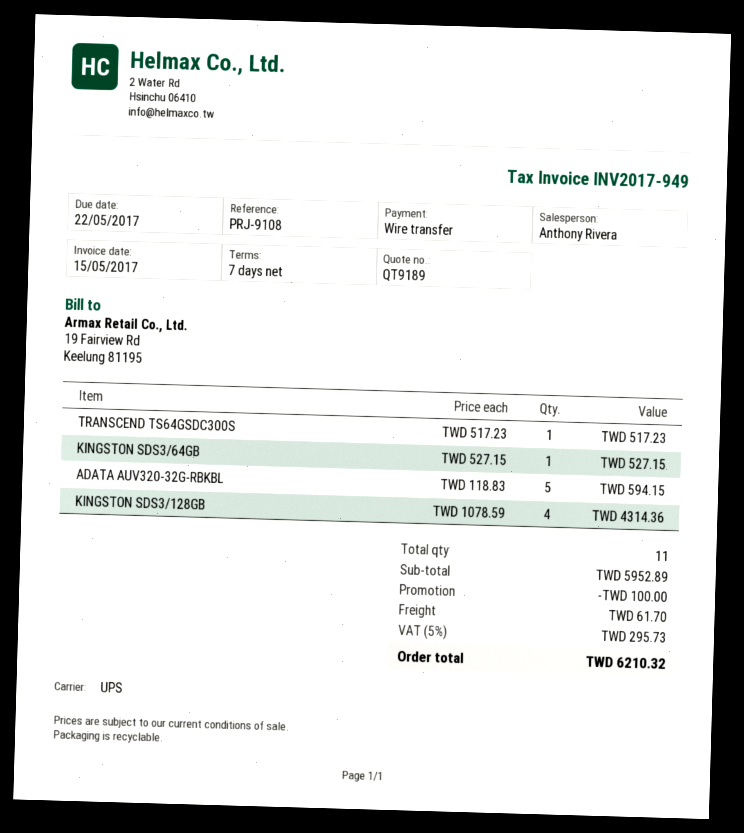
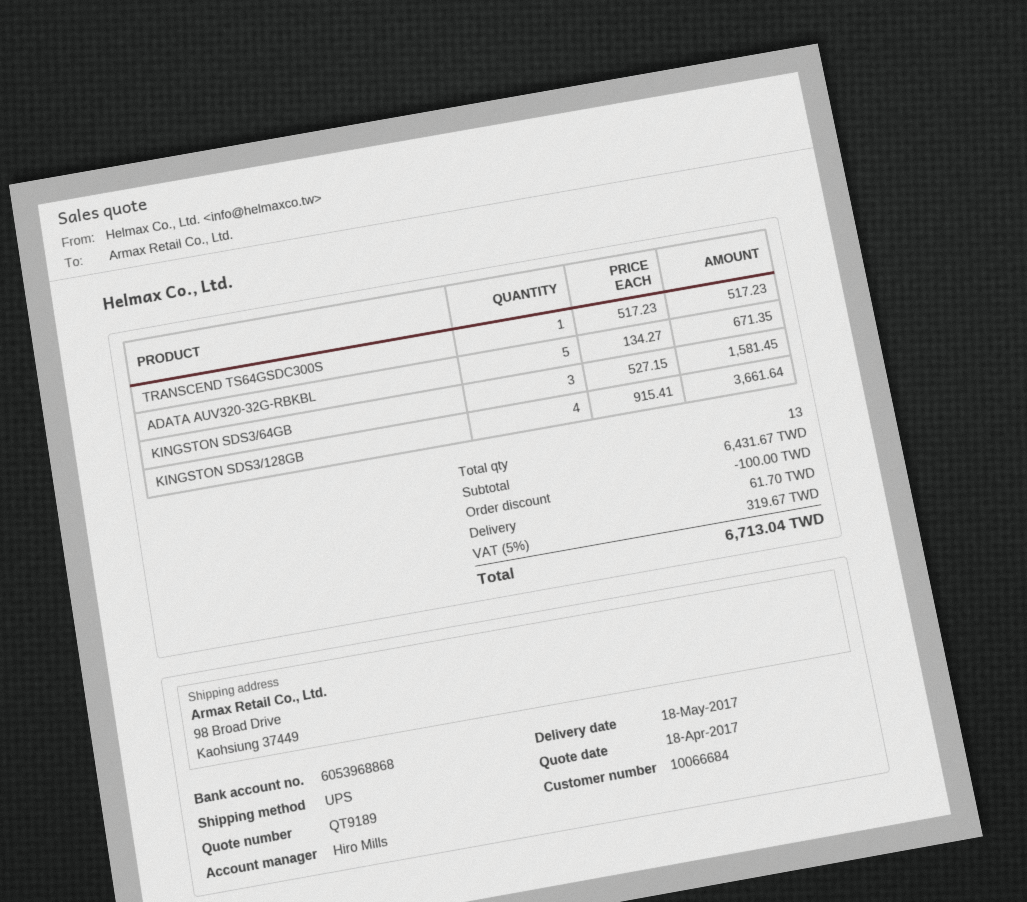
sales rep: Anthony Rivera -> Hiro Mills
KINGSTON SDS3/64GB: 1 x 527.15 = 527.15 -> 3 x 527.15 = 1581.45
ADATA AUV320-32G-RBKBL: 5 x 118.83 = 594.15 -> 5 x 134.27 = 671.35
KINGSTON SDS3/128GB: 4 x 1078.59 = 4314.36 -> 4 x 915.41 = 3661.64
total quantity: 11 -> 13
subtotal: 5952.89 -> 6431.67
tax: 5% = 295.73 -> 5% = 319.67
total: 6210.32 -> 6713.04

